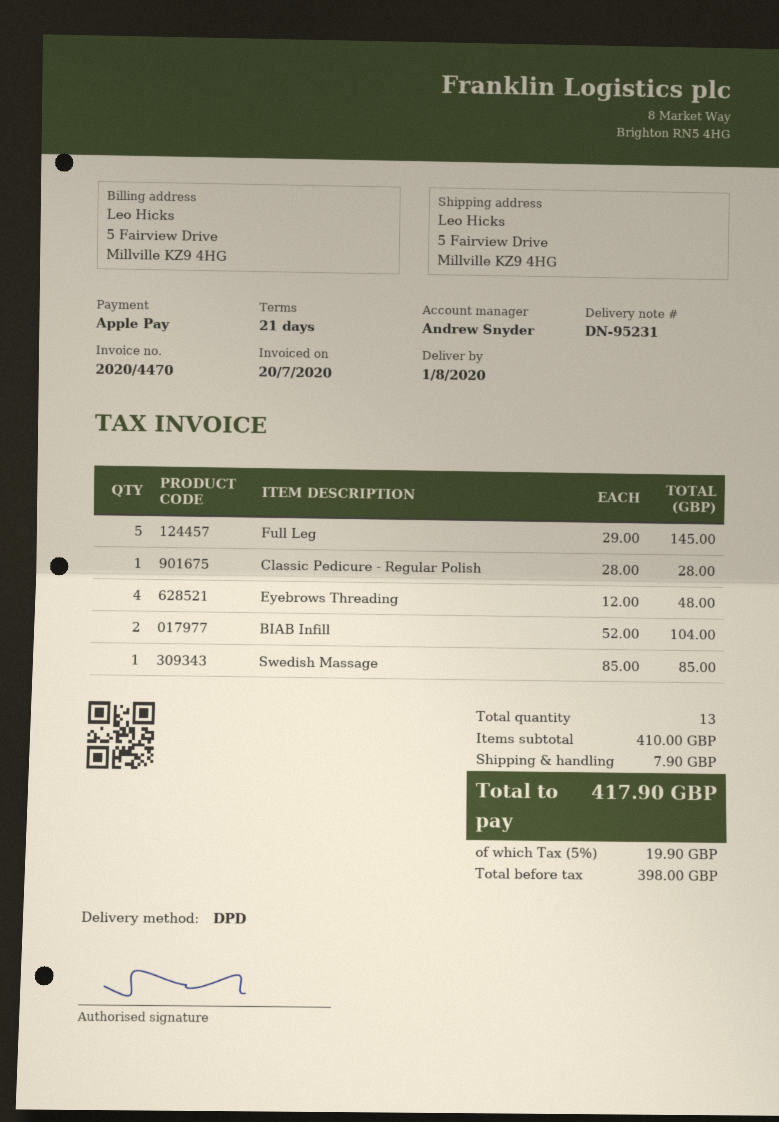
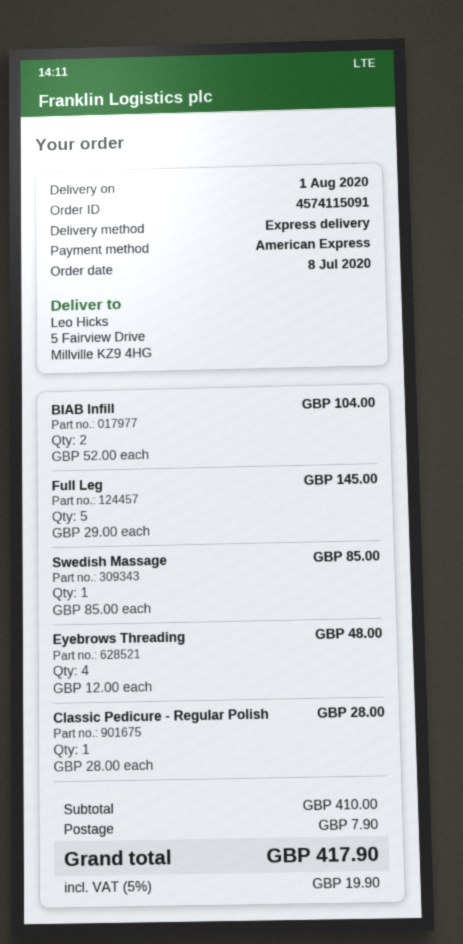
payment method: Apple Pay -> American Express
shipping method: DPD -> express

